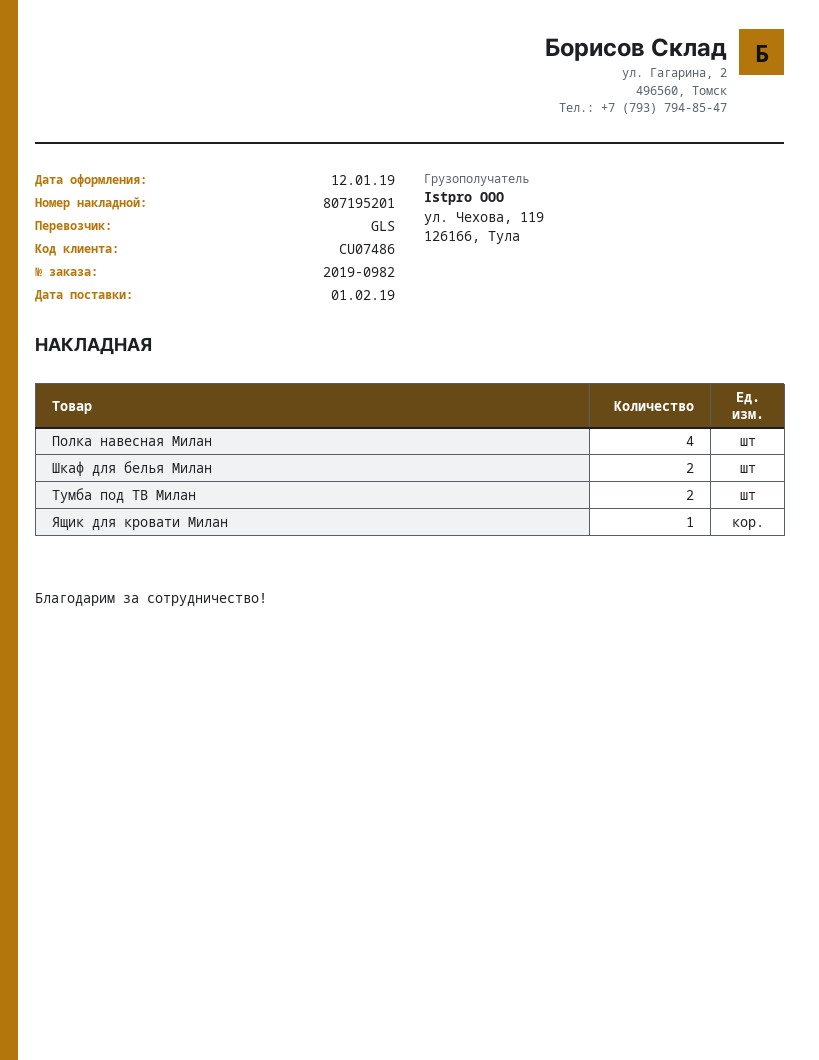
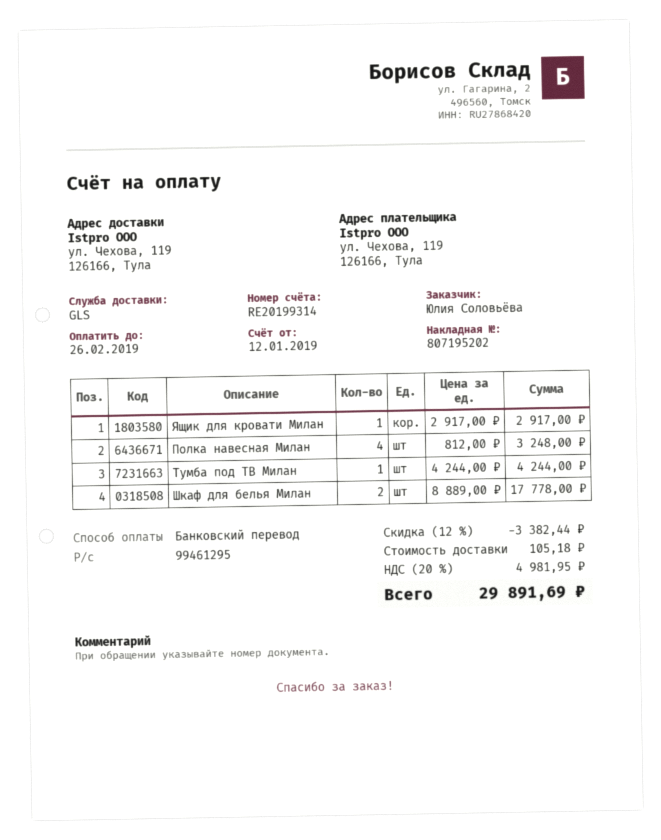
delivery note number: 807195201 -> 807195202
Тумба под ТВ Милан: 2 -> 1

